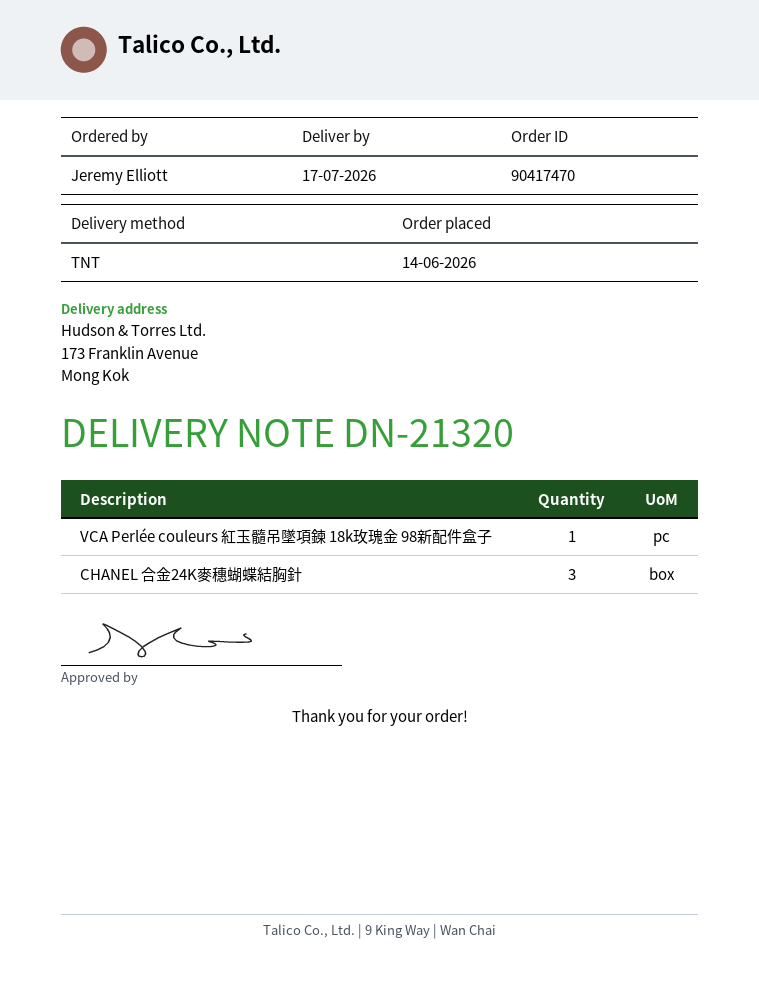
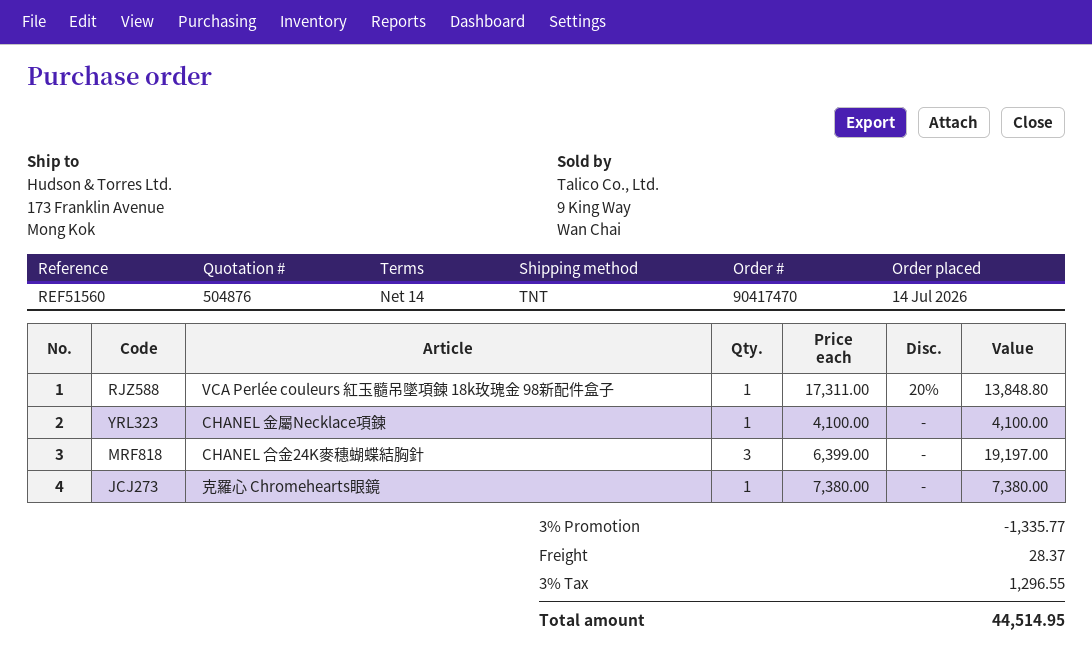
order date: 2026-06-14 -> 2026-07-14
CHANEL 金屬Necklace項鍊: none -> 1
克羅心 Chromehearts眼鏡: none -> 1

